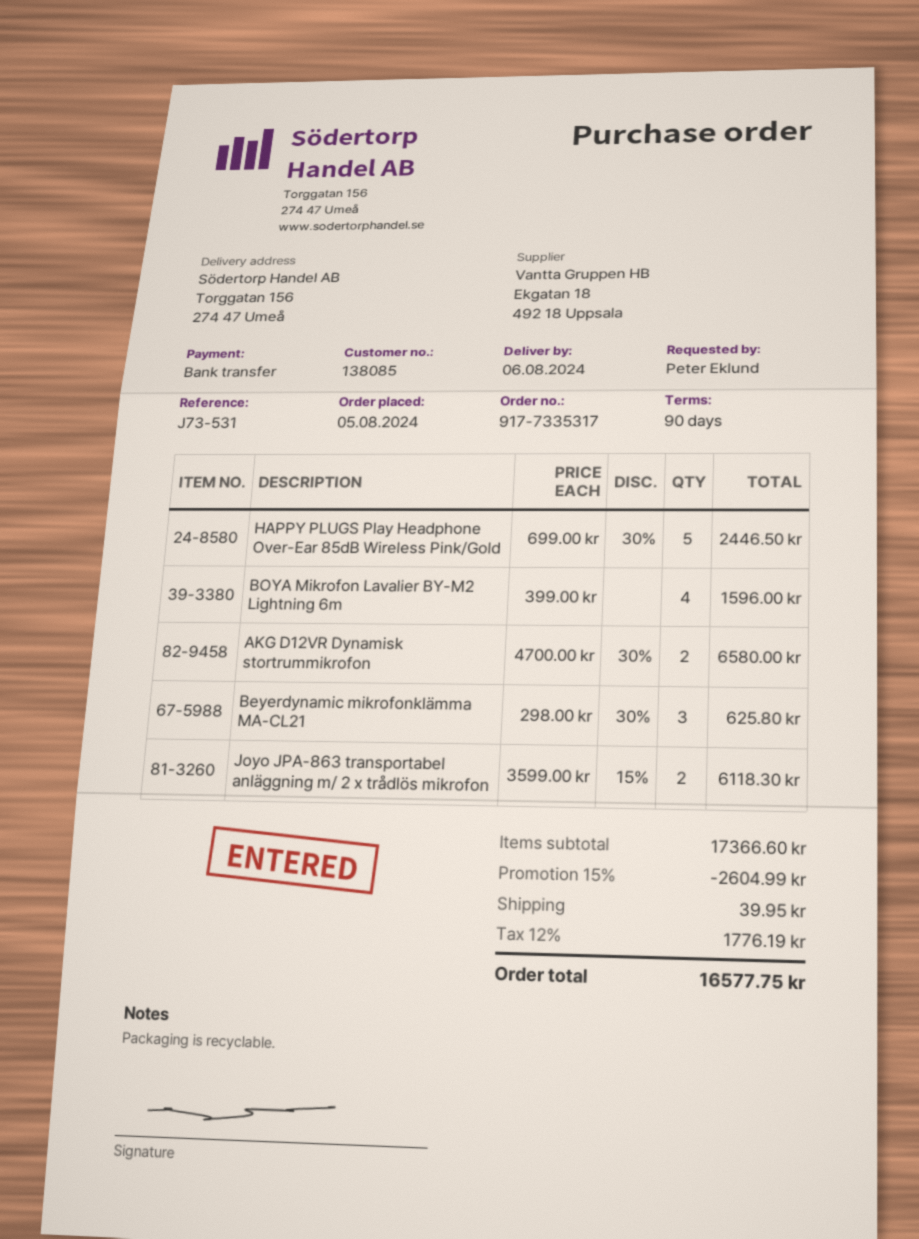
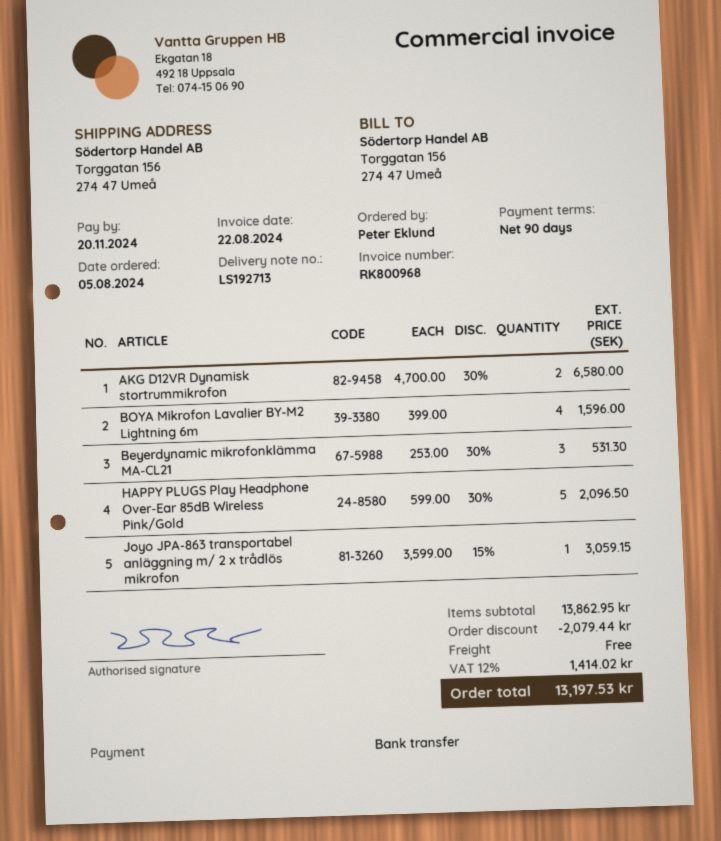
HAPPY PLUGS Play Headphone Over-Ear 85dB Wireless Pink/Gold: 5 x 699.00 - 30% = 2446.50 -> 5 x 599.00 - 30% = 2096.50
Beyerdynamic mikrofonklämma MA-CL21: 3 x 298.00 - 30% = 625.80 -> 3 x 253.00 - 30% = 531.30
Joyo JPA-863 transportabel anläggning m/ 2 x trådlös mikrofon: 2 x 3599.00 - 15% = 6118.30 -> 1 x 3599.00 - 15% = 3059.15
subtotal: 17366.60 -> 13862.95
discount: 2604.99 -> 2079.44
shipping: 39.95 -> 0.00
tax: 12% = 1776.19 -> 12% = 1414.02
total: 16577.75 -> 13197.53

